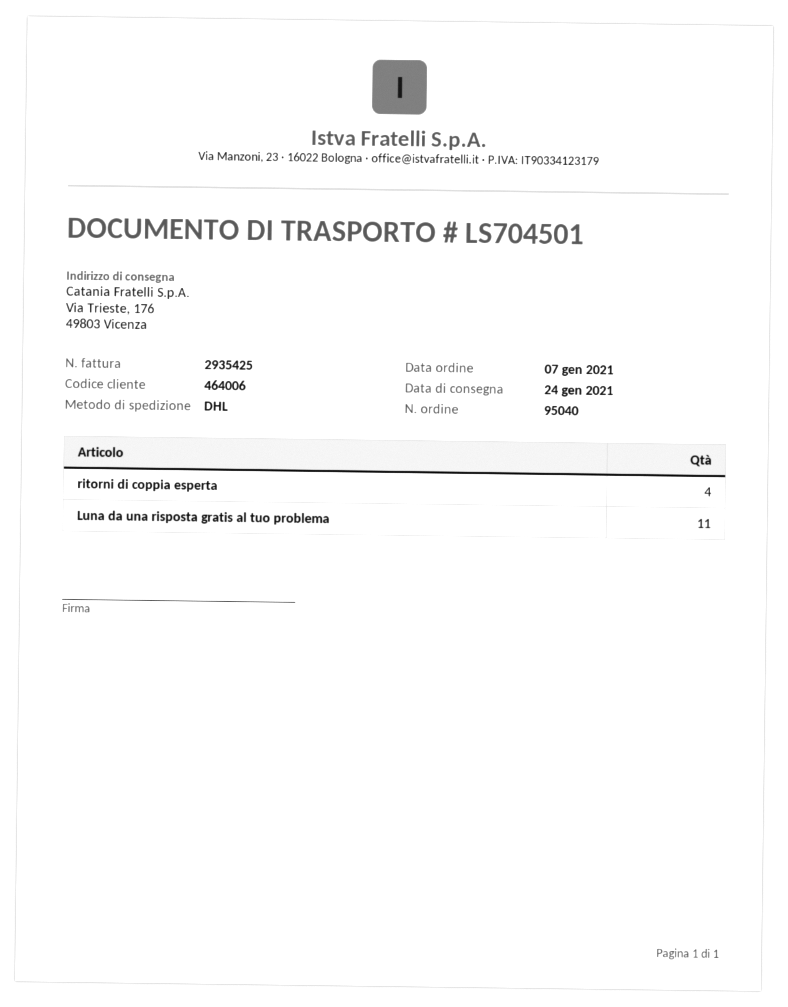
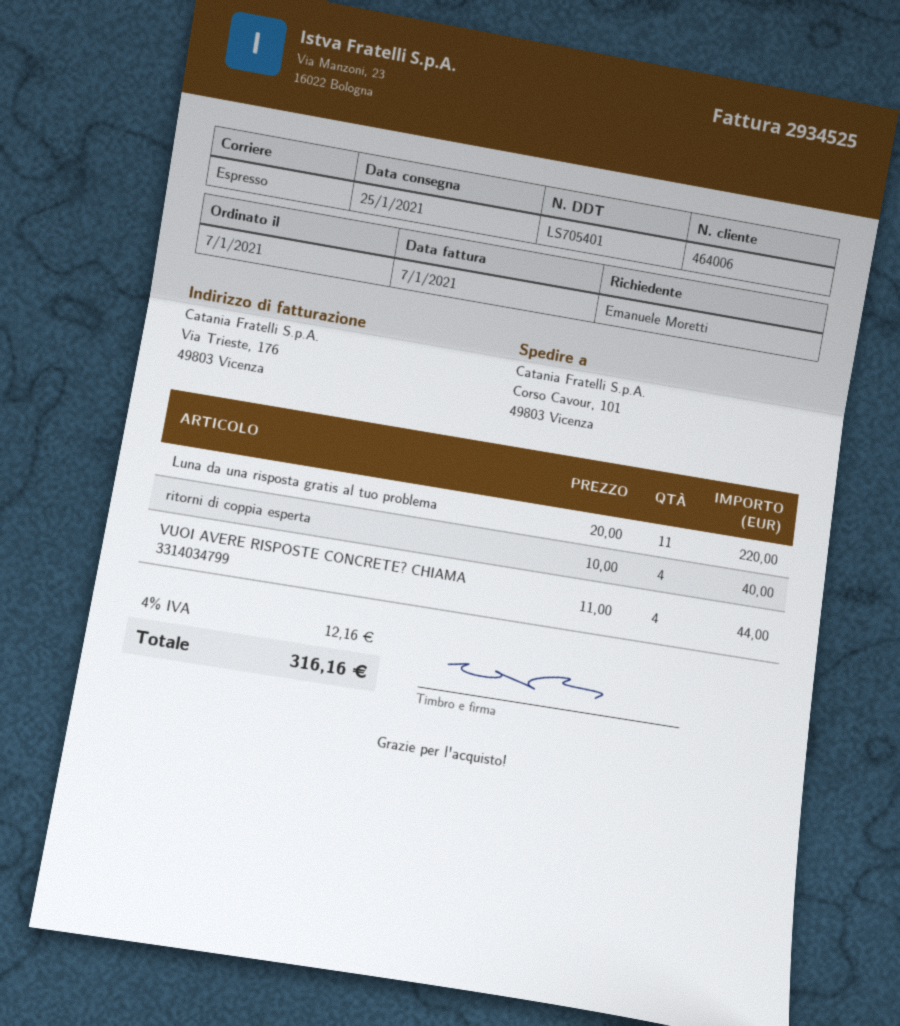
delivery note number: LS704501 -> LS705401
delivery date: 2021-01-24 -> 2021-01-25
invoice number: 2935425 -> 2934525
shipping method: DHL -> express
ship to: Via Trieste, 176, 49803 Vicenza -> Corso Cavour, 101, 49803 Vicenza
VUOI AVERE RISPOSTE CONCRETE? CHIAMA 3314034799: none -> 4

